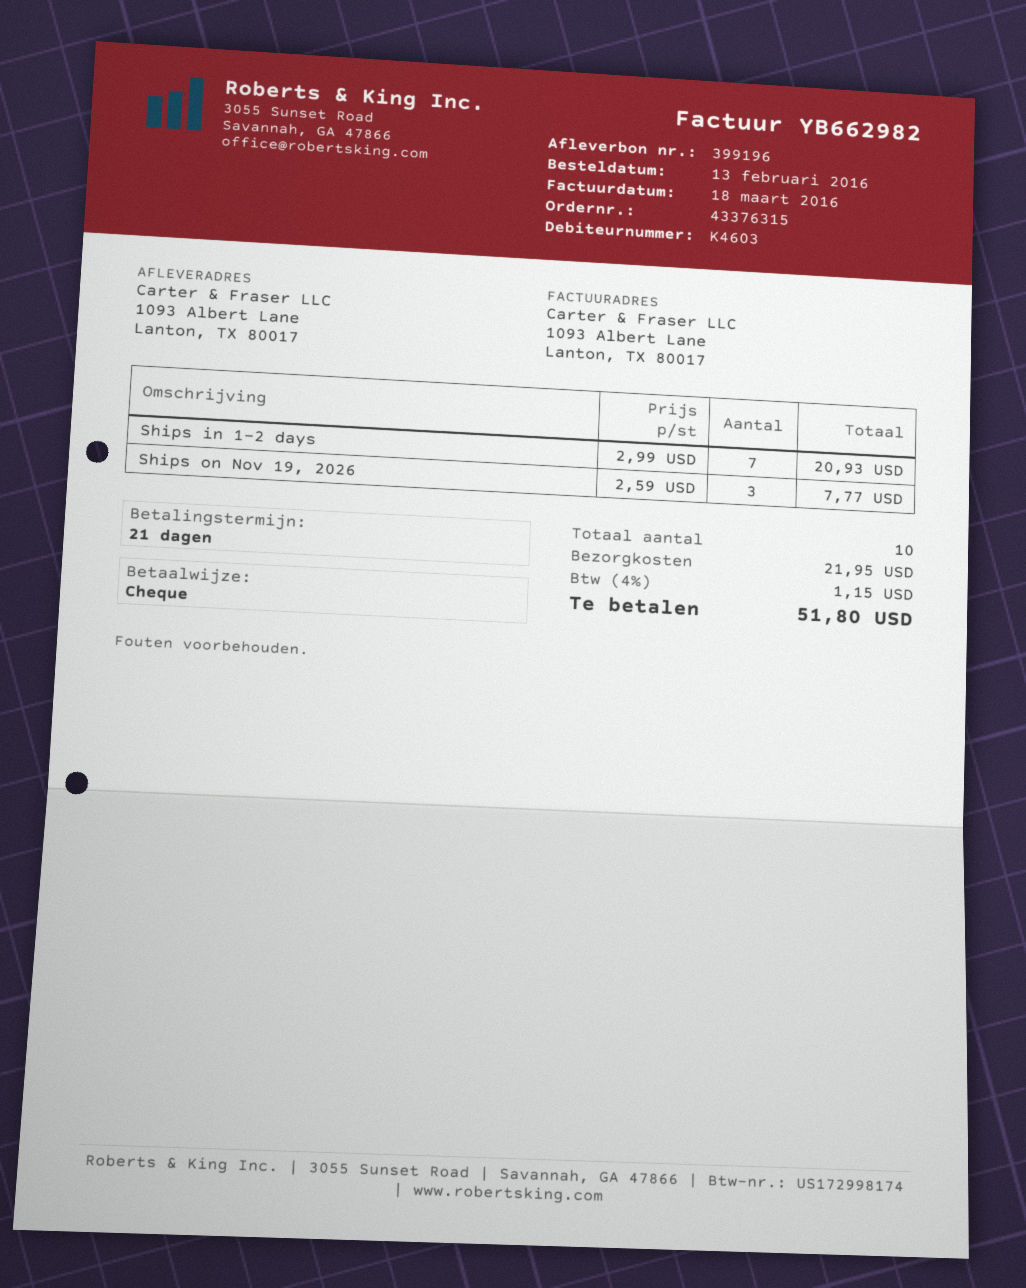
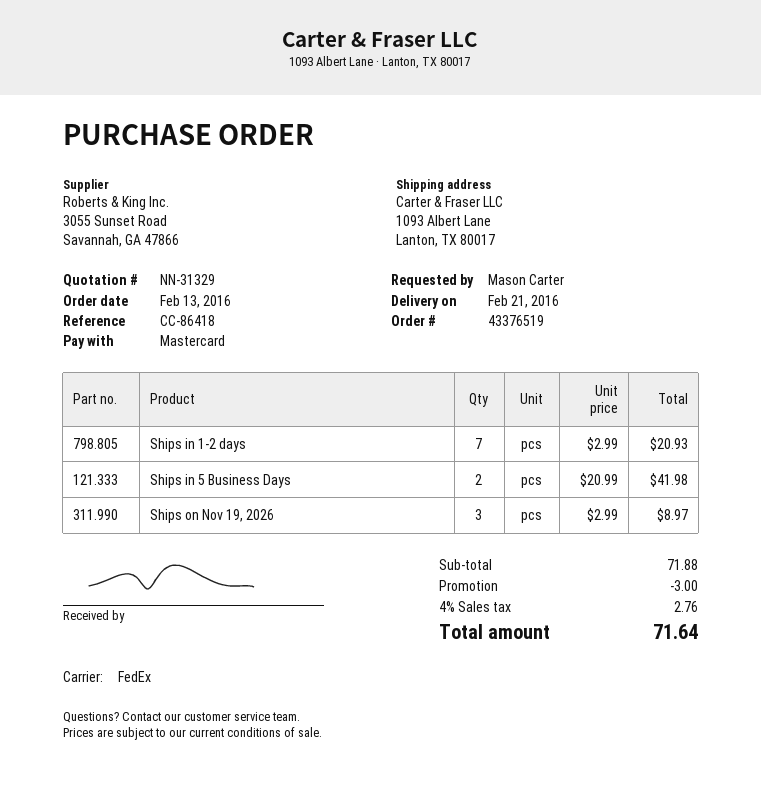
order number: 43376315 -> 43376519
payment method: cheque -> Mastercard
Ships on Nov 19, 2026: 3 x 2.59 = 7.77 -> 3 x 2.99 = 8.97
Ships in 5 Business Days: none -> 2 x 20.99 = 41.98
discount: none -> 3.00
shipping: 21.95 -> none
tax: 4% = 1.15 -> 4% = 2.76
total: 51.80 -> 71.64

